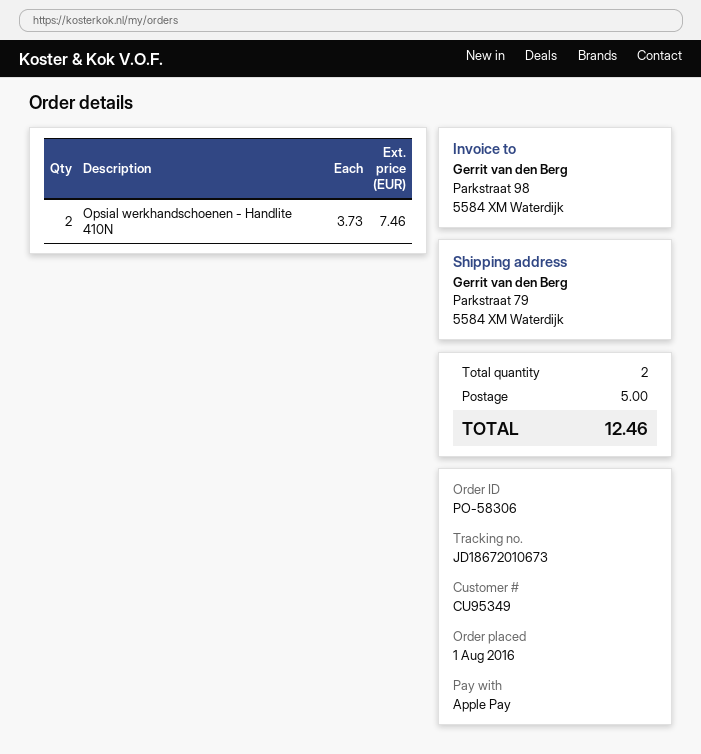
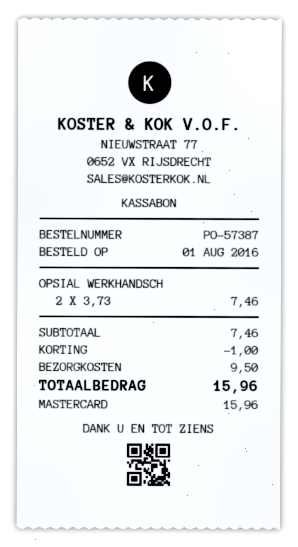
order number: PO-58306 -> PO-57387
payment method: Apple Pay -> Mastercard
discount: none -> 1.00
shipping: 5.00 -> 9.50
total: 12.46 -> 15.96

